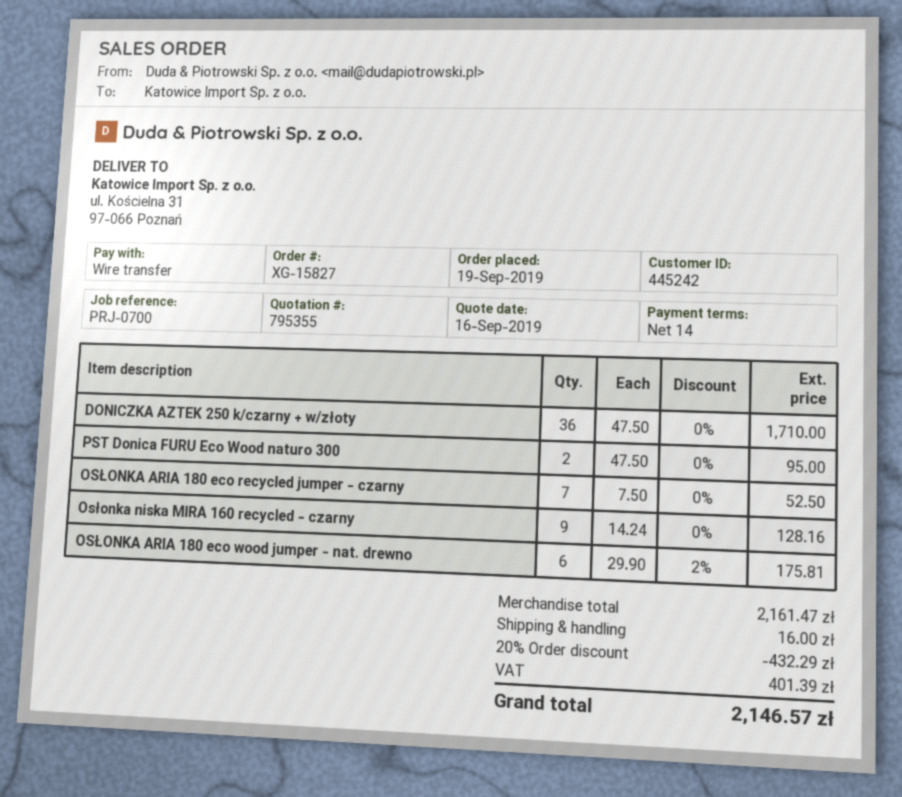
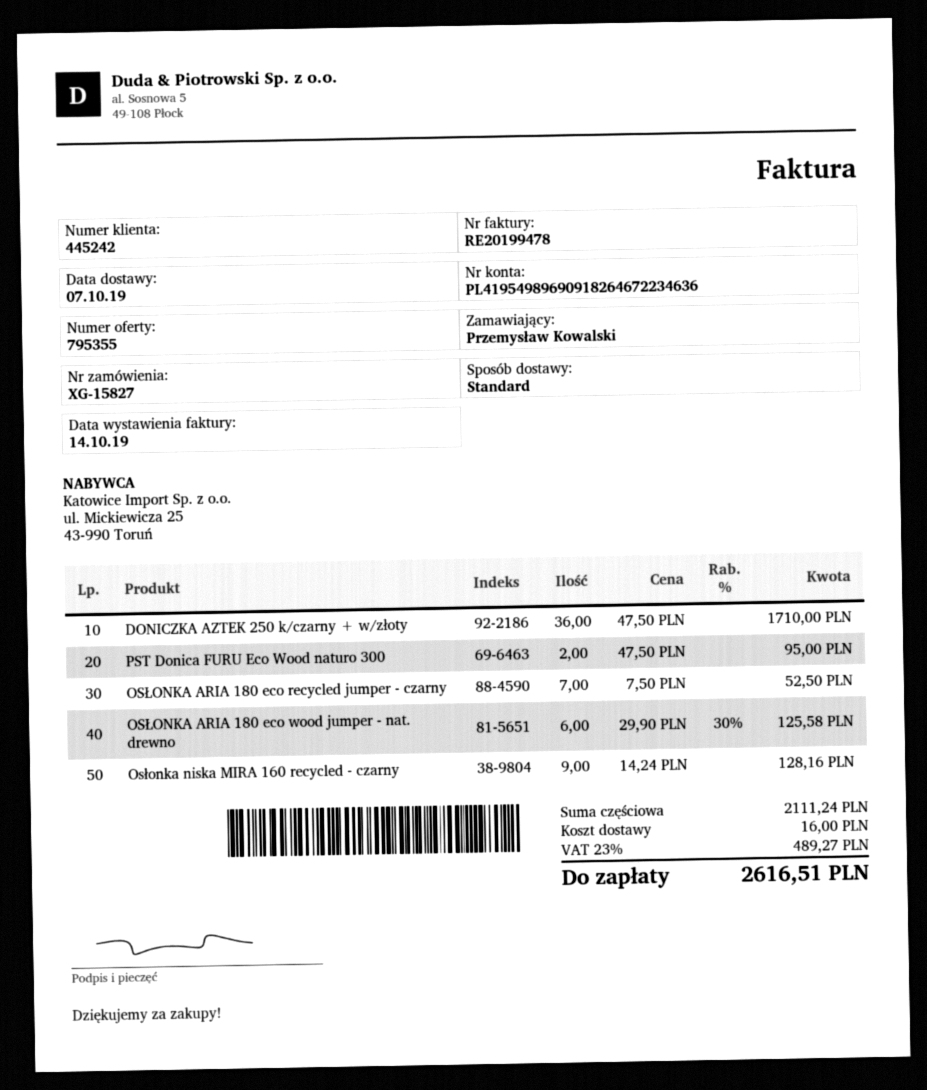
OSŁONKA ARIA 180 eco wood jumper - nat. drewno: 6 x 29.90 - 2% = 175.81 -> 6 x 29.90 - 30% = 125.58
subtotal: 2161.47 -> 2111.24
discount: 20% = 432.29 -> none
tax: 401.39 -> 489.27
total: 2146.57 -> 2616.51

